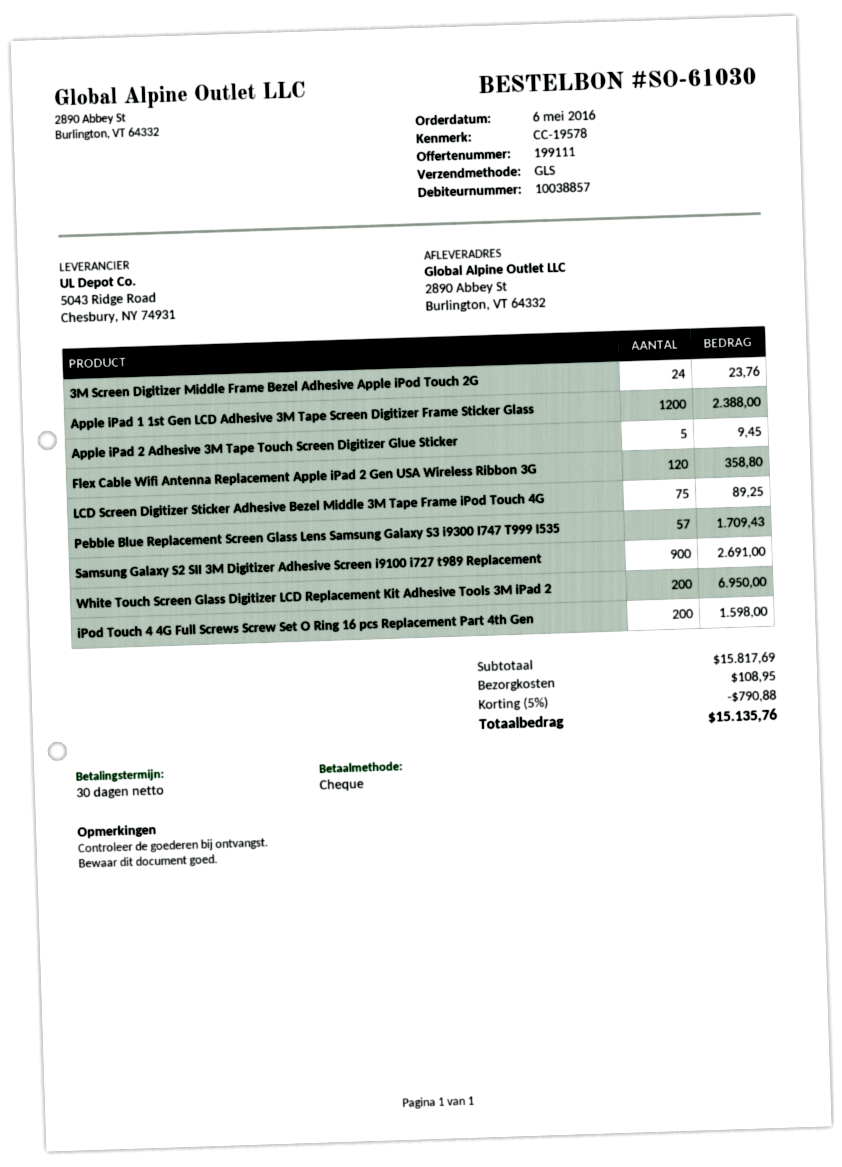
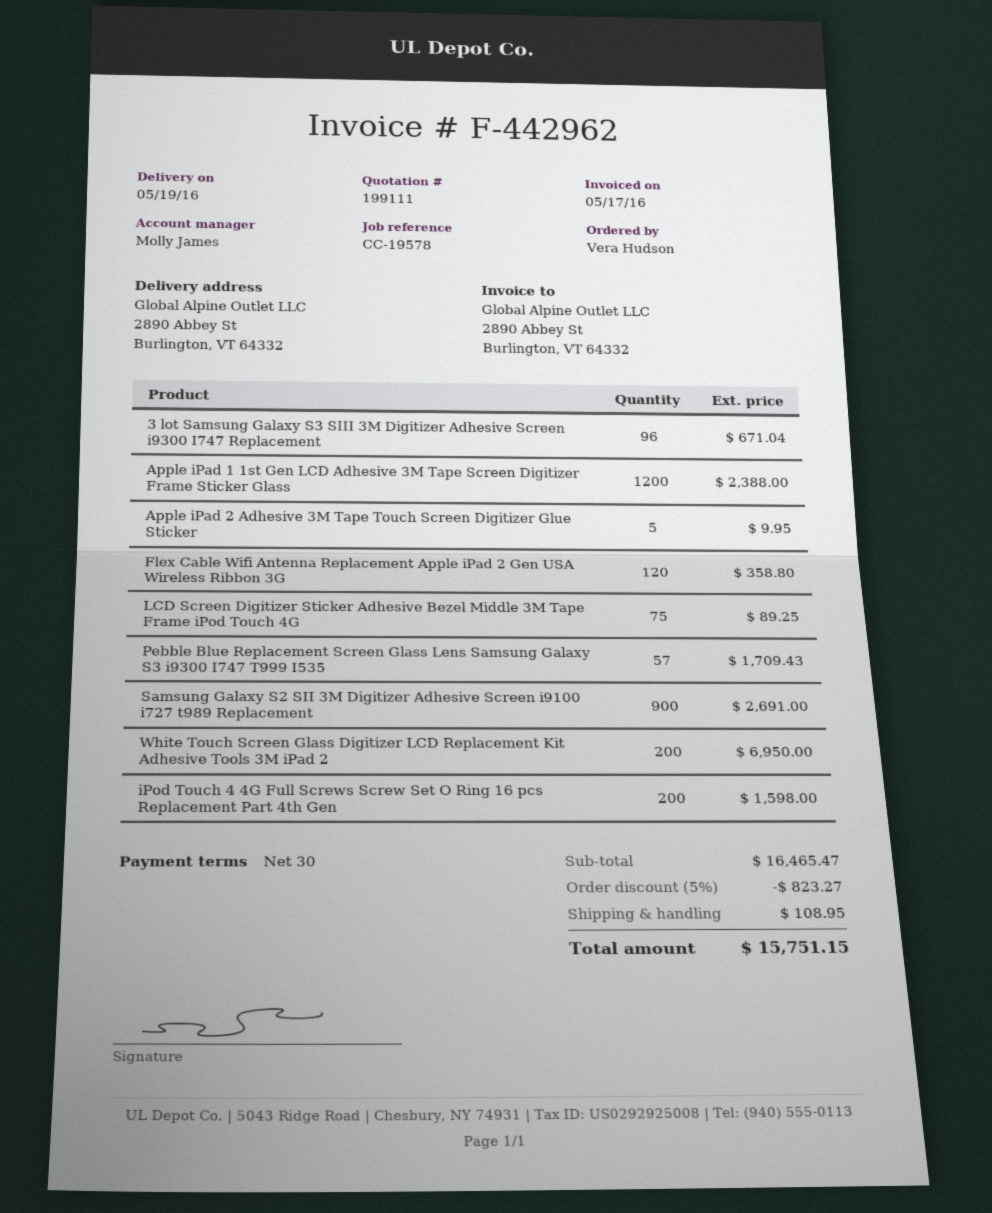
3M Screen Digitizer Middle Frame Bezel Adhesive Apple iPod Touch 2G: 24 for 23.76 -> none
Apple iPad 2 Adhesive 3M Tape Touch Screen Digitizer Glue Sticker: 5 for 9.45 -> 5 for 9.95
3 lot Samsung Galaxy S3 SIII 3M Digitizer Adhesive Screen i9300 I747 Replacement: none -> 96 for 671.04
subtotal: 15817.69 -> 16465.47
discount: 5% = 790.88 -> 5% = 823.27
total: 15135.76 -> 15751.15

